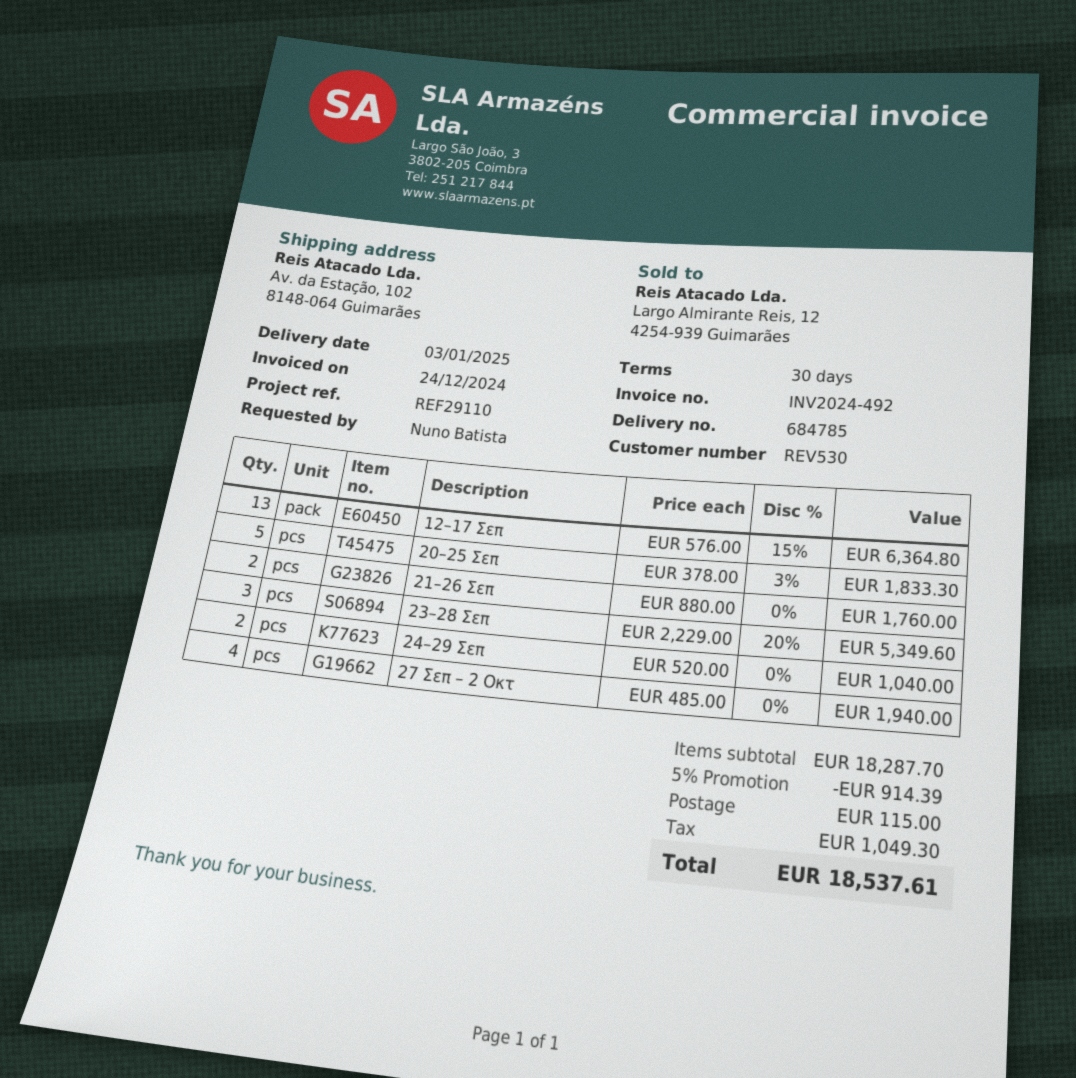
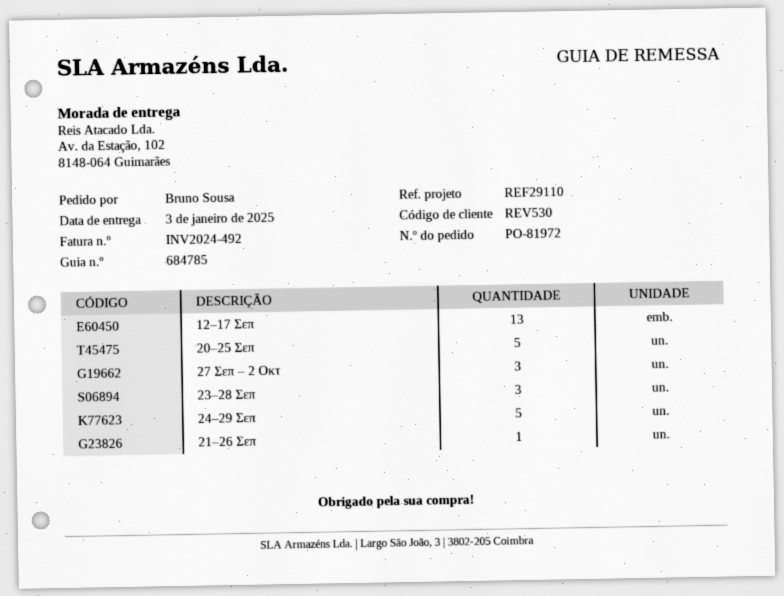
ordered by: Nuno Batista -> Bruno Sousa
21–26 Σεπ: 2 -> 1
24–29 Σεπ: 2 -> 5
27 Σεπ – 2 Οκτ: 4 -> 3

